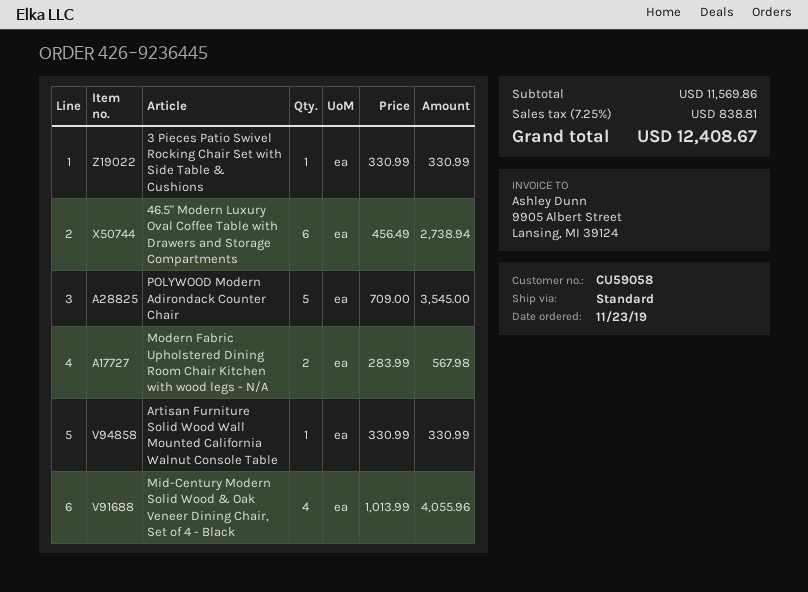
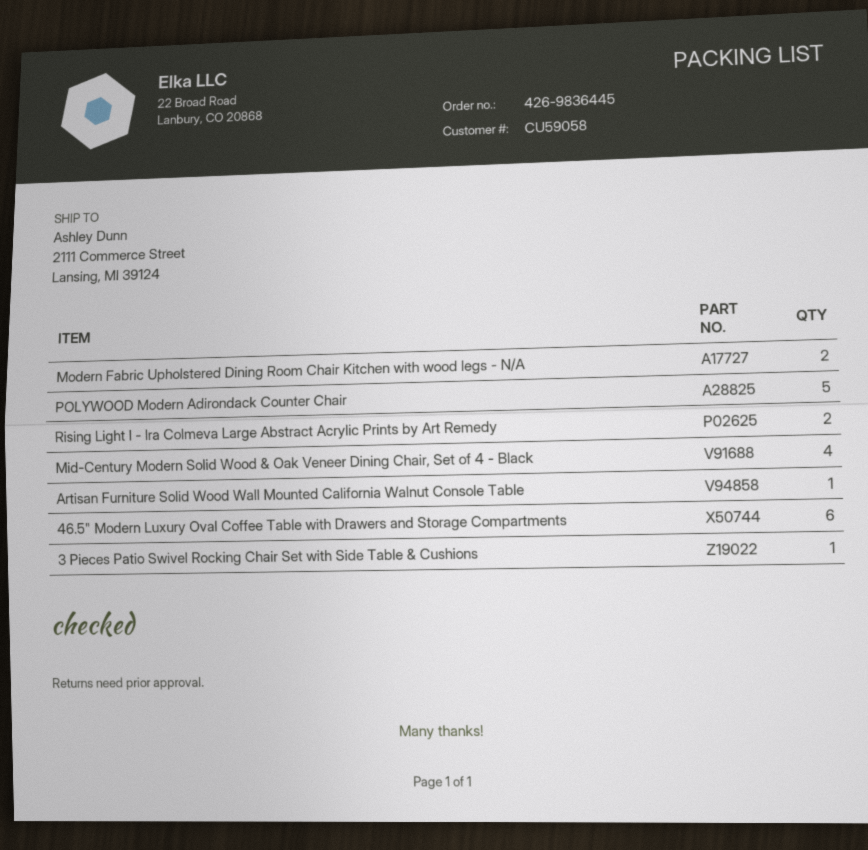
order number: 426-9236445 -> 426-9836445
Rising Light I - Ira Colmeva Large Abstract Acrylic Prints by Art Remedy: none -> 2

